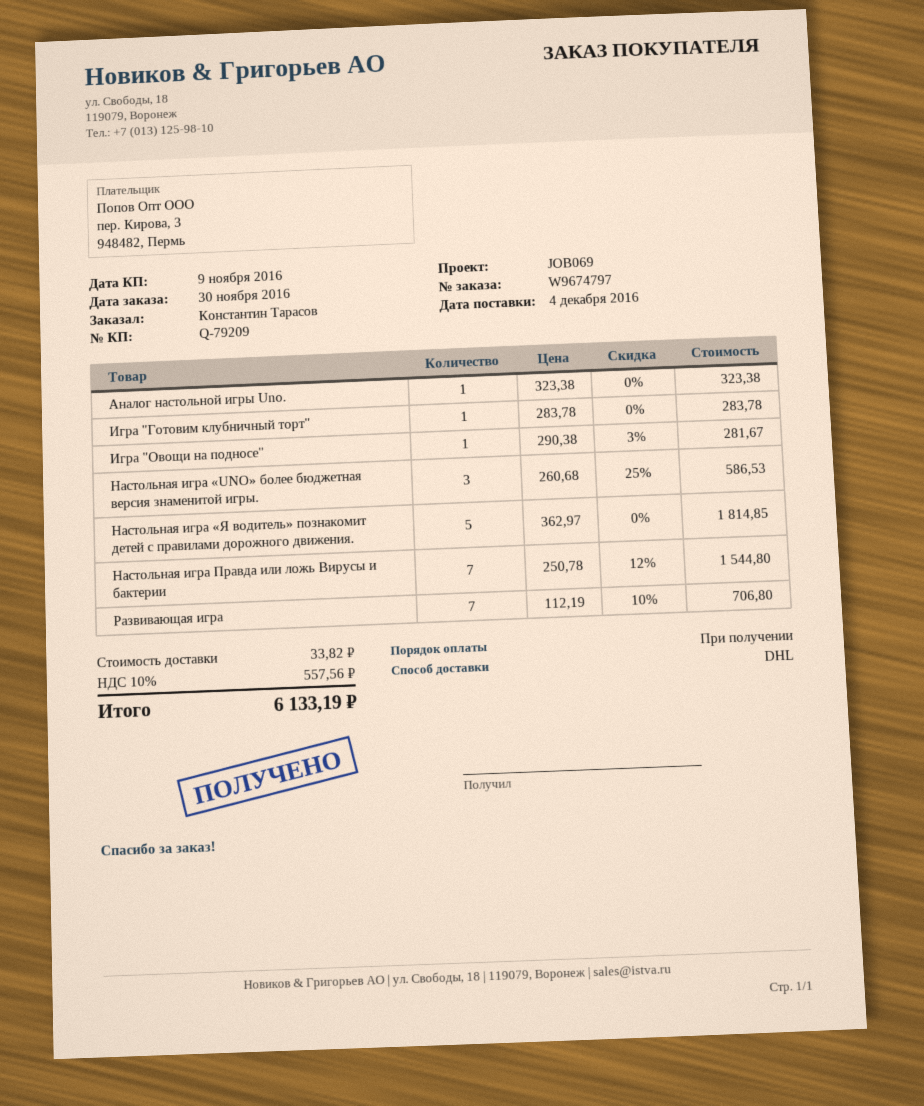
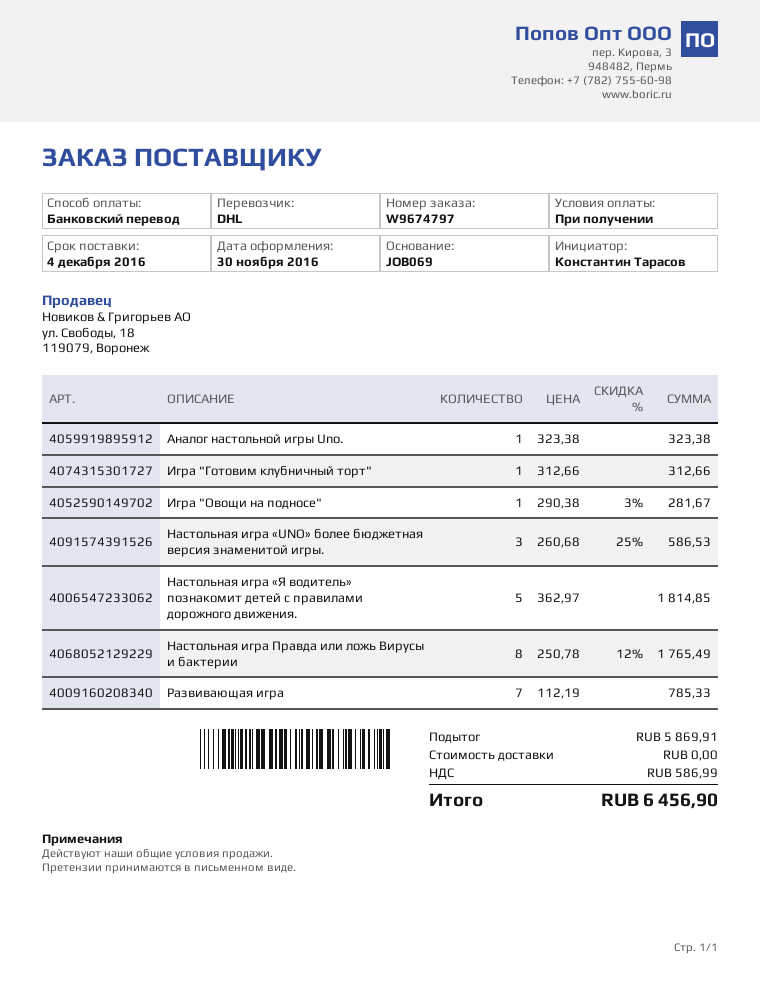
Игра "Готовим клубничный торт": 1 x 283.78 = 283.78 -> 1 x 312.66 = 312.66
Настольная игра Правда или ложь Вирусы и бактерии: 7 x 250.78 - 12% = 1544.80 -> 8 x 250.78 - 12% = 1765.49
Развивающая игра: 7 x 112.19 - 10% = 706.80 -> 7 x 112.19 = 785.33
shipping: 33.82 -> 0.00
tax: 557.56 -> 586.99
total: 6133.19 -> 6456.90

